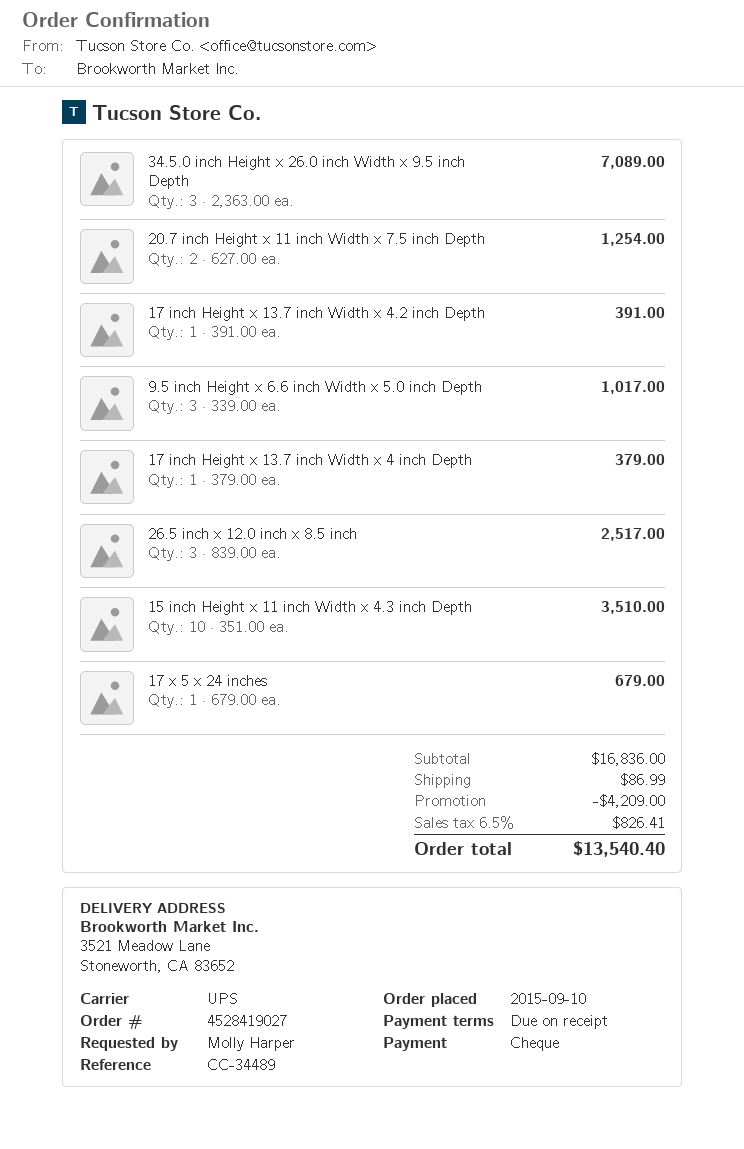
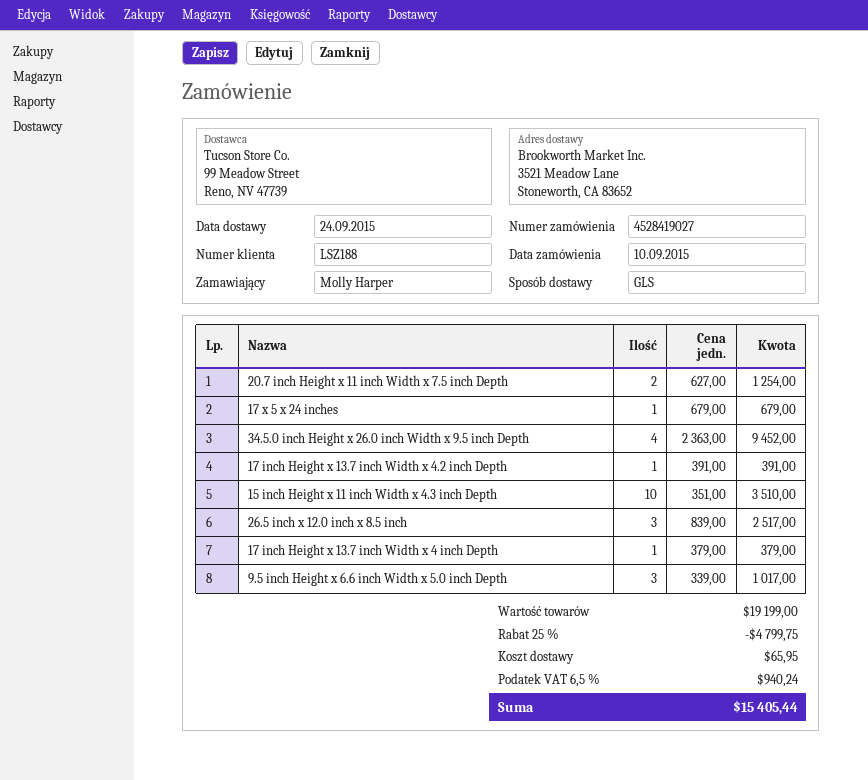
shipping method: UPS -> GLS
34.5.0 inch Height x 26.0 inch Width x 9.5 inch Depth: 3 x 2363.00 = 7089.00 -> 4 x 2363.00 = 9452.00
subtotal: 16836.00 -> 19199.00
discount: 4209.00 -> 4799.75
shipping: 86.99 -> 65.95
tax: 6.5% = 826.41 -> 6.5% = 940.24
total: 13540.40 -> 15405.44

